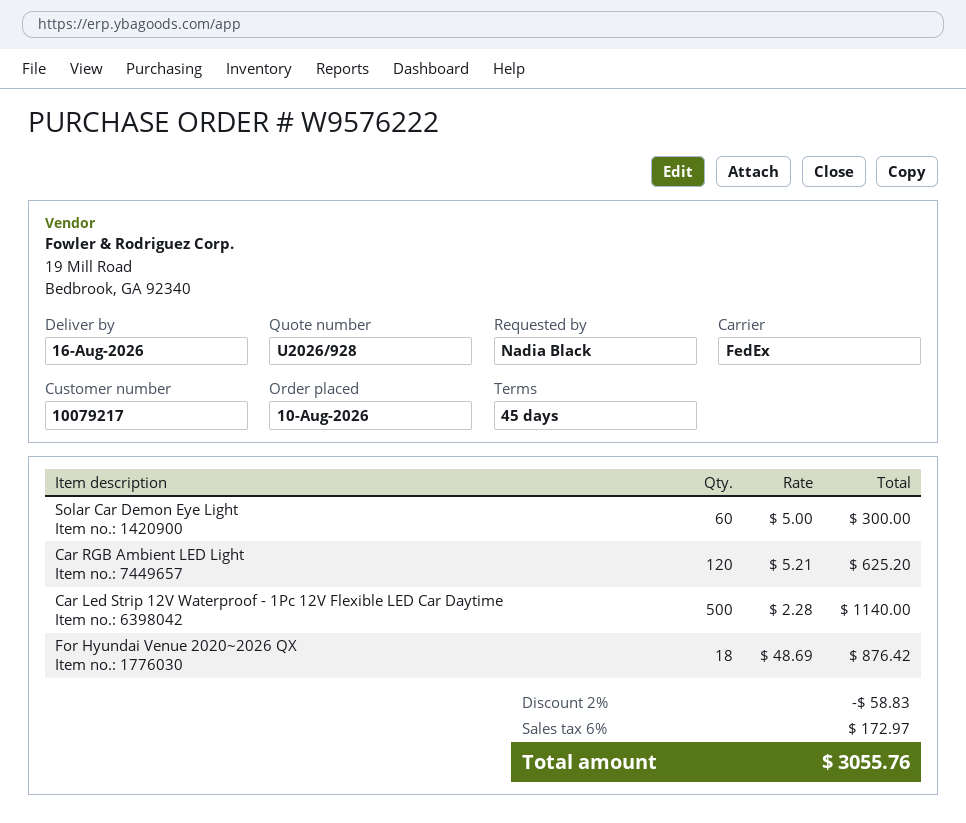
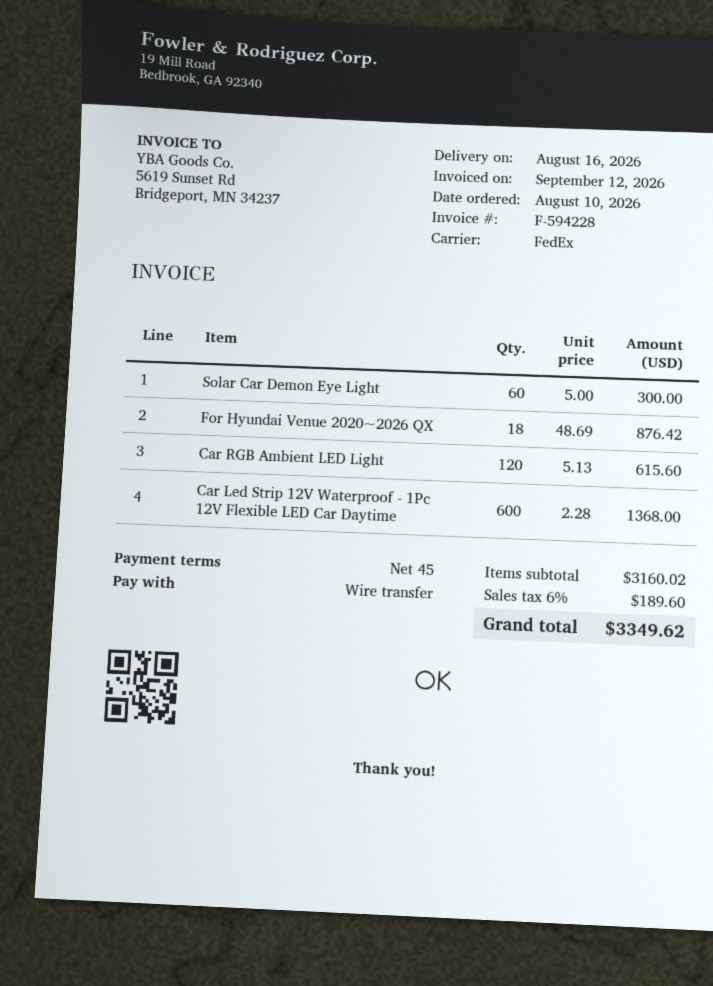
Car RGB Ambient LED Light: 120 x 5.21 = 625.20 -> 120 x 5.13 = 615.60
Car Led Strip 12V Waterproof - 1Pc 12V Flexible LED Car Daytime: 500 x 2.28 = 1140.00 -> 600 x 2.28 = 1368.00
discount: 2% = 58.83 -> none
tax: 6% = 172.97 -> 6% = 189.60
total: 3055.76 -> 3349.62

